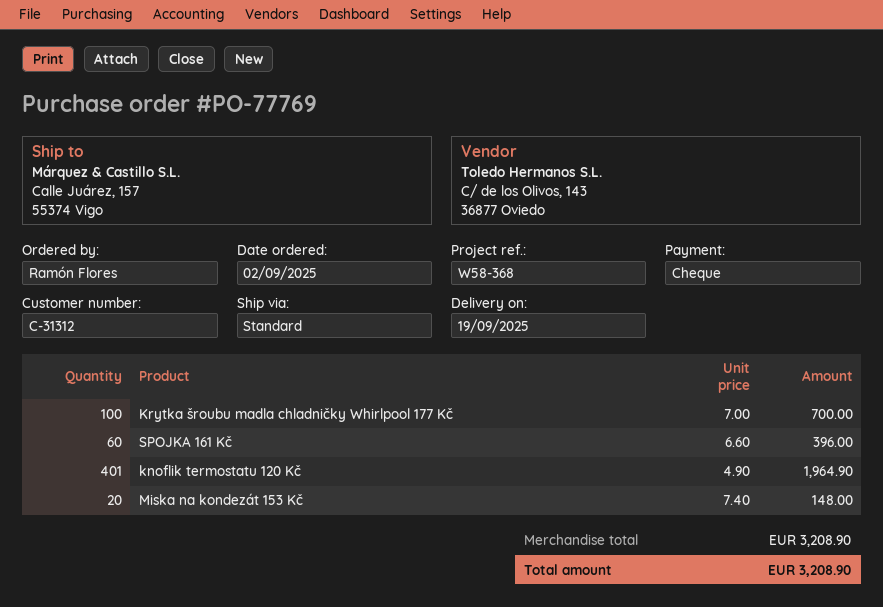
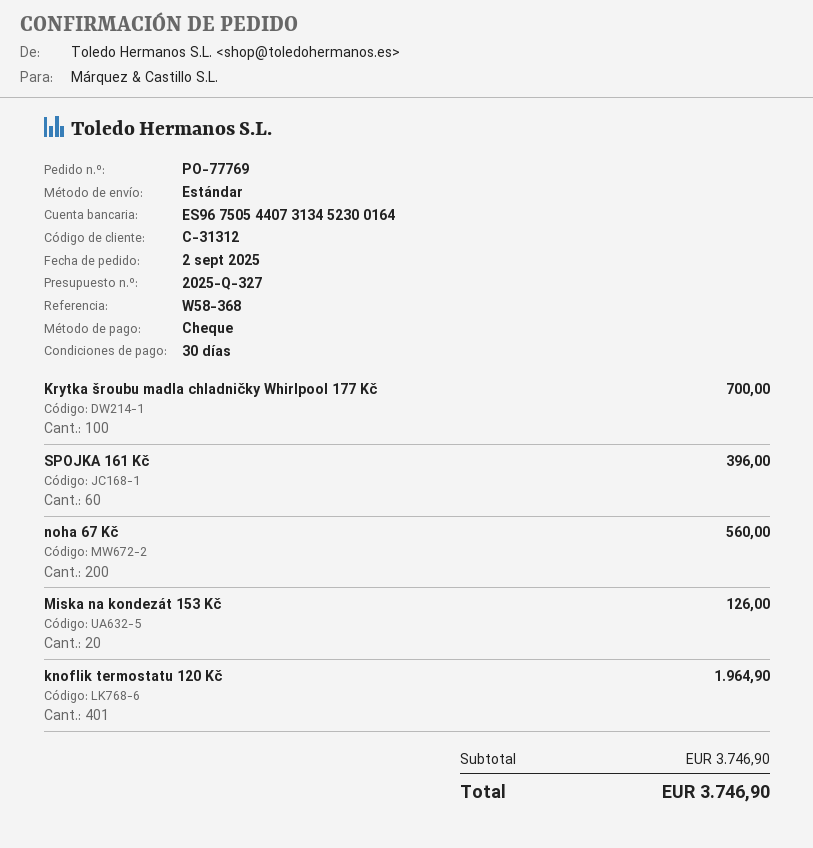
Miska na kondezát 153 Kč: 20 for 148.00 -> 20 for 126.00
noha 67 Kč: none -> 200 for 560.00
subtotal: 3208.90 -> 3746.90
total: 3208.90 -> 3746.90

